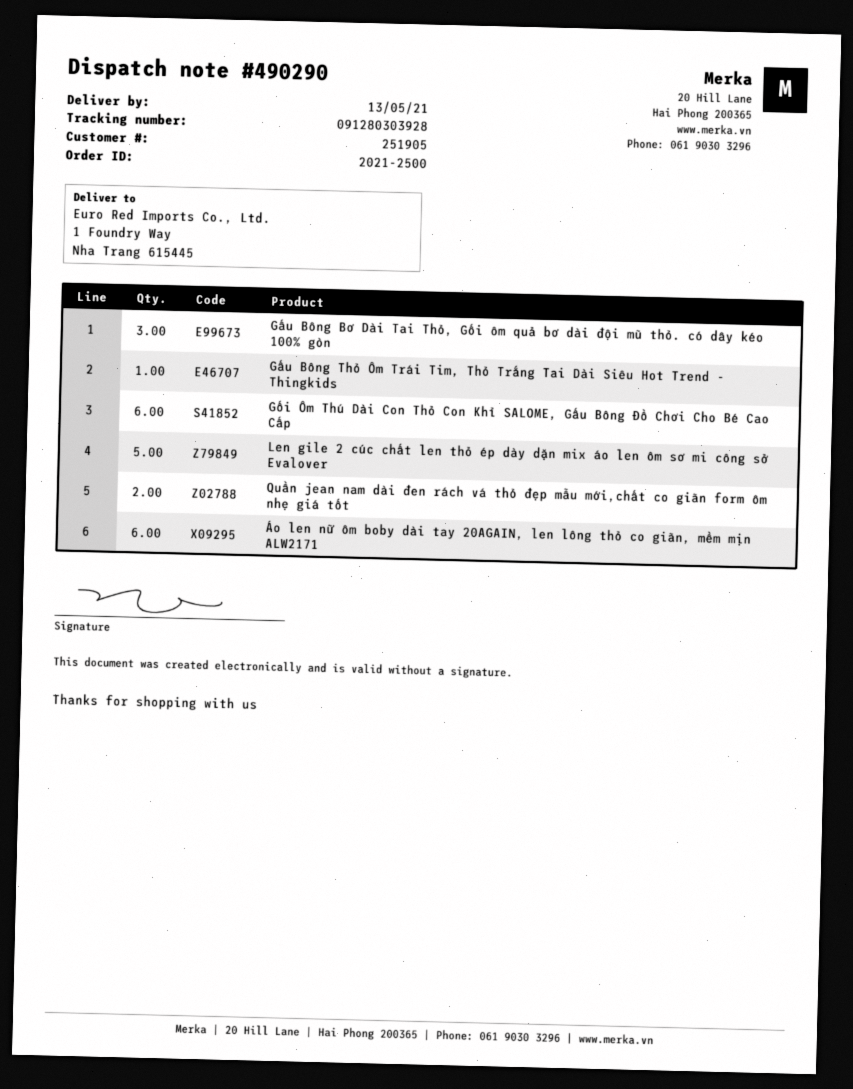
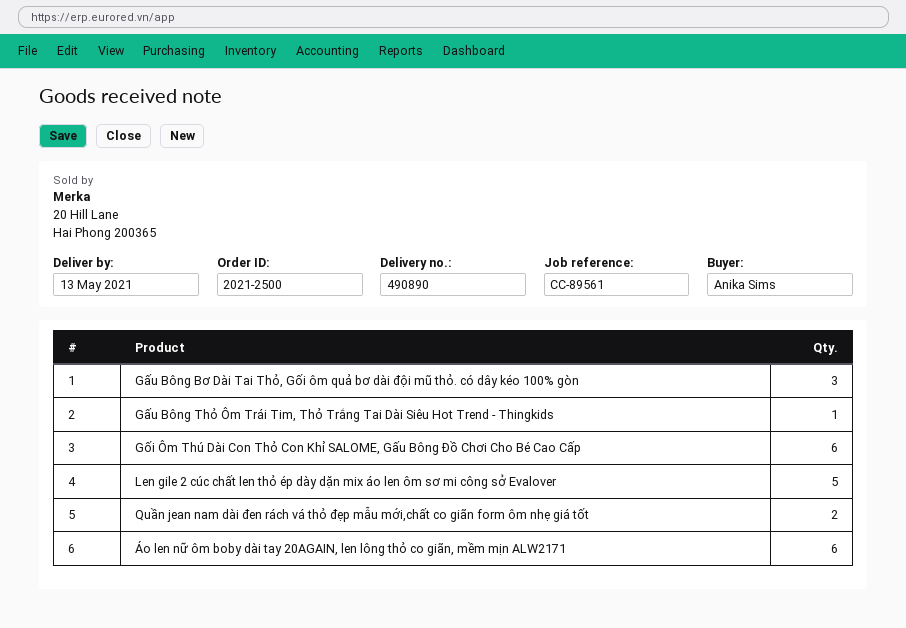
delivery note number: 490290 -> 490890

